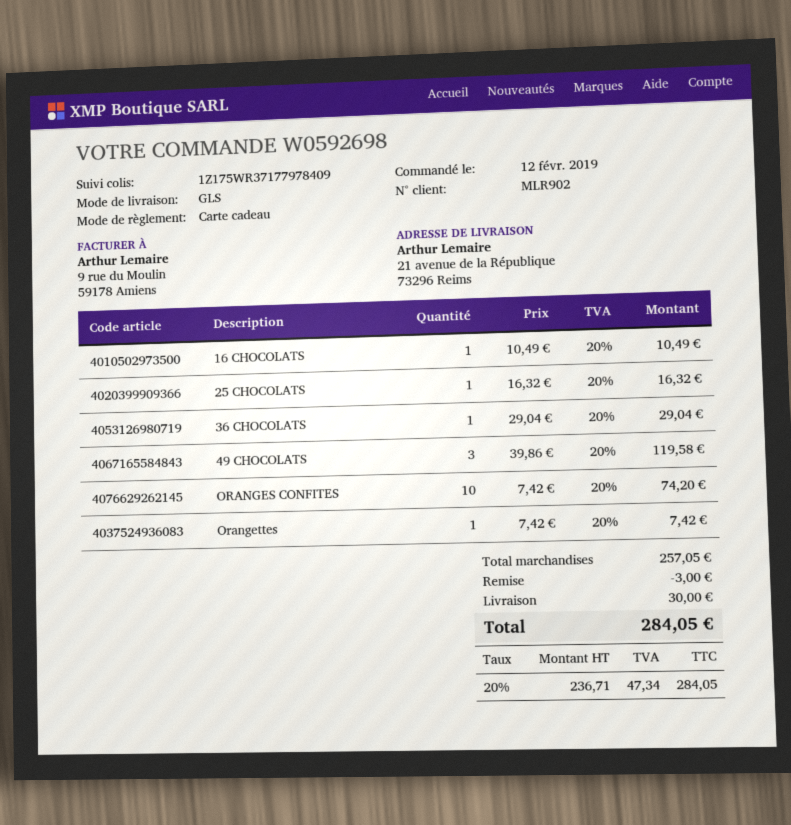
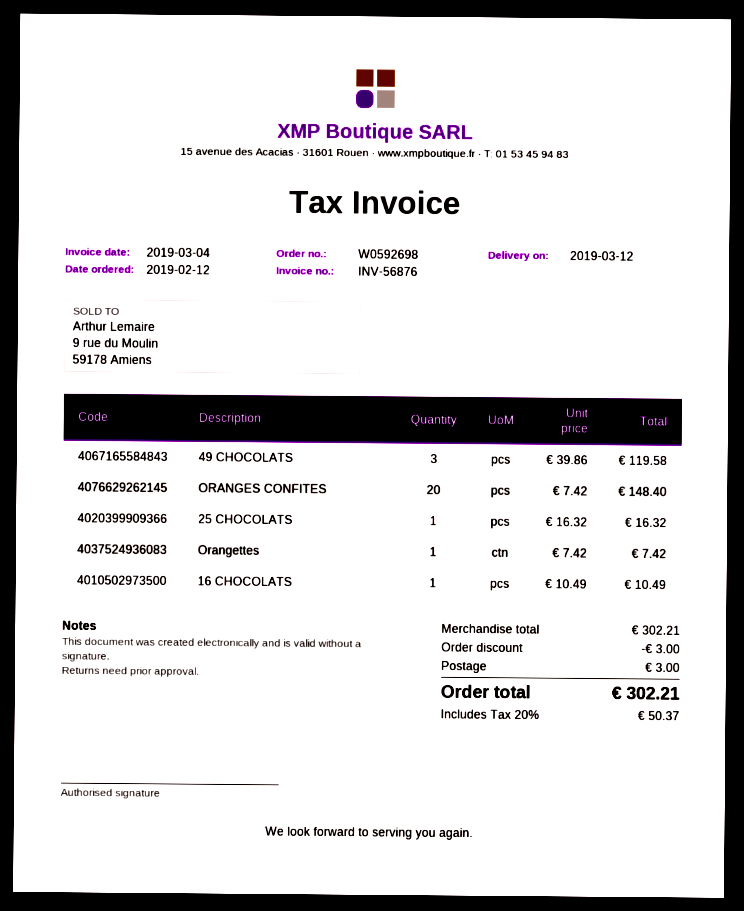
36 CHOCOLATS: 1 x 29.04 = 29.04 -> none
ORANGES CONFITES: 10 x 7.42 = 74.20 -> 20 x 7.42 = 148.40
subtotal: 257.05 -> 302.21
shipping: 30.00 -> 3.00
tax: 20% = 47.34 -> 20% = 50.37
total: 284.05 -> 302.21

